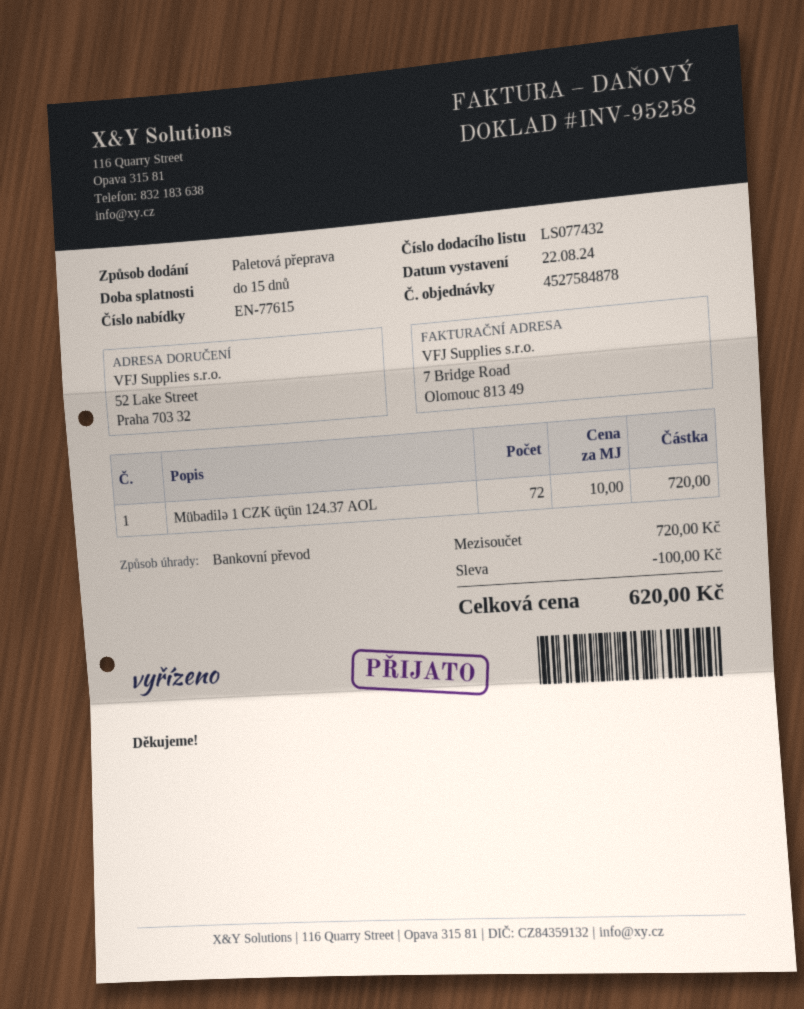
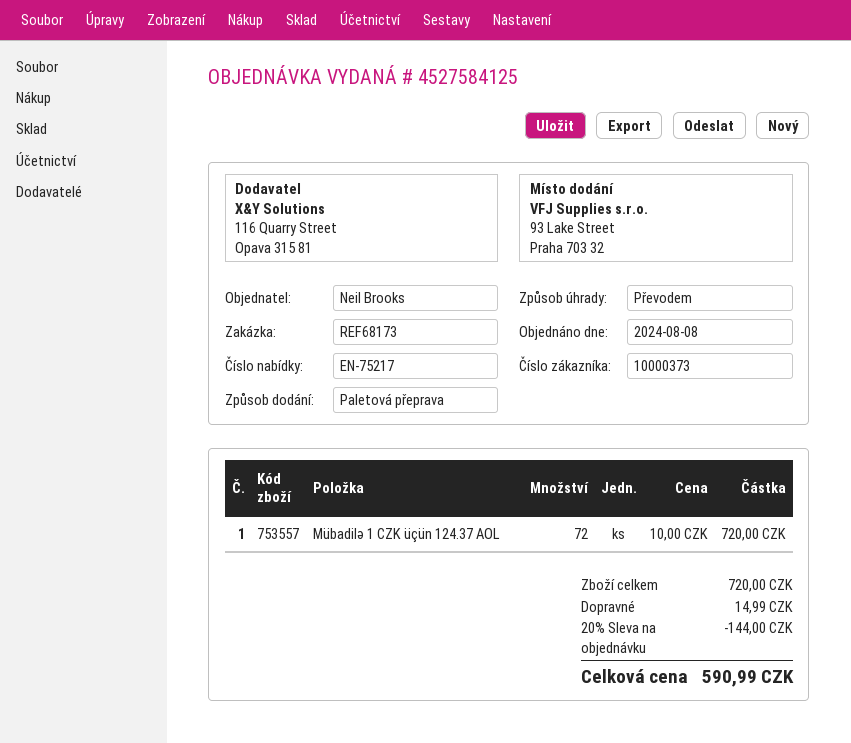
quote number: EN-77615 -> EN-75217
order number: 4527584878 -> 4527584125
ship to: 52 Lake Street, Praha 703 32 -> 93 Lake Street, Praha 703 32
discount: 100.00 -> 144.00
shipping: none -> 14.99
total: 620.00 -> 590.99

